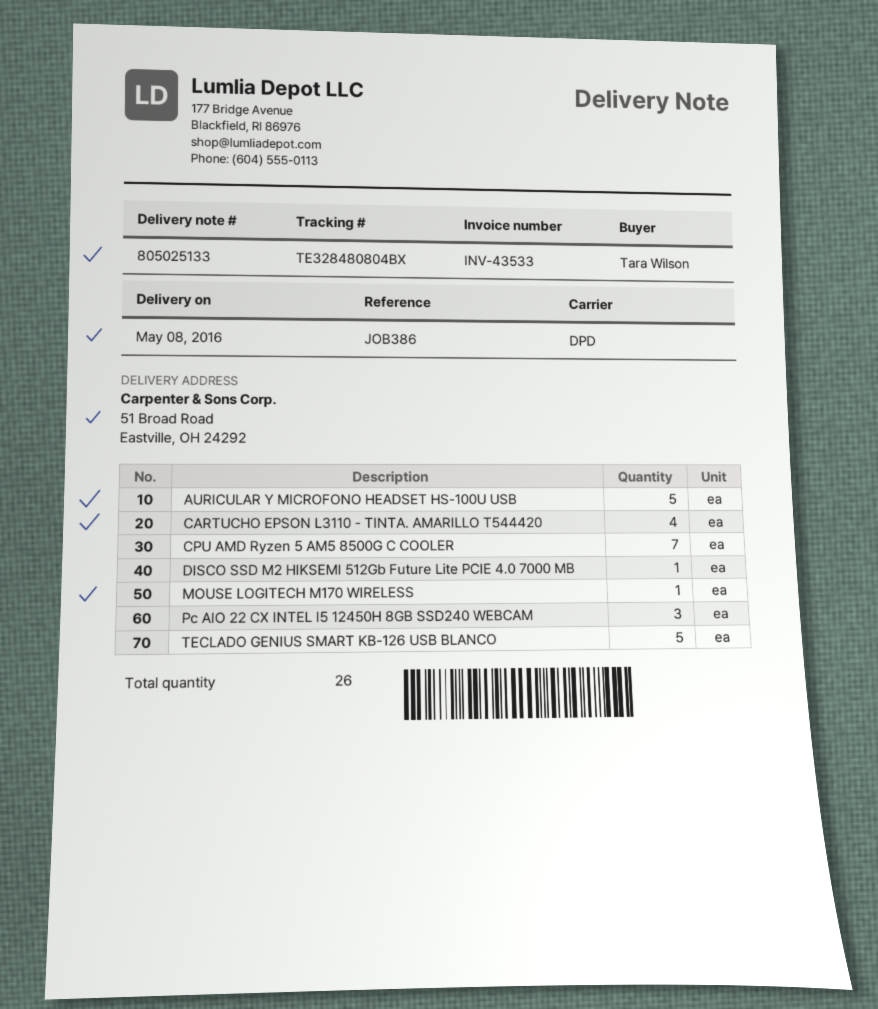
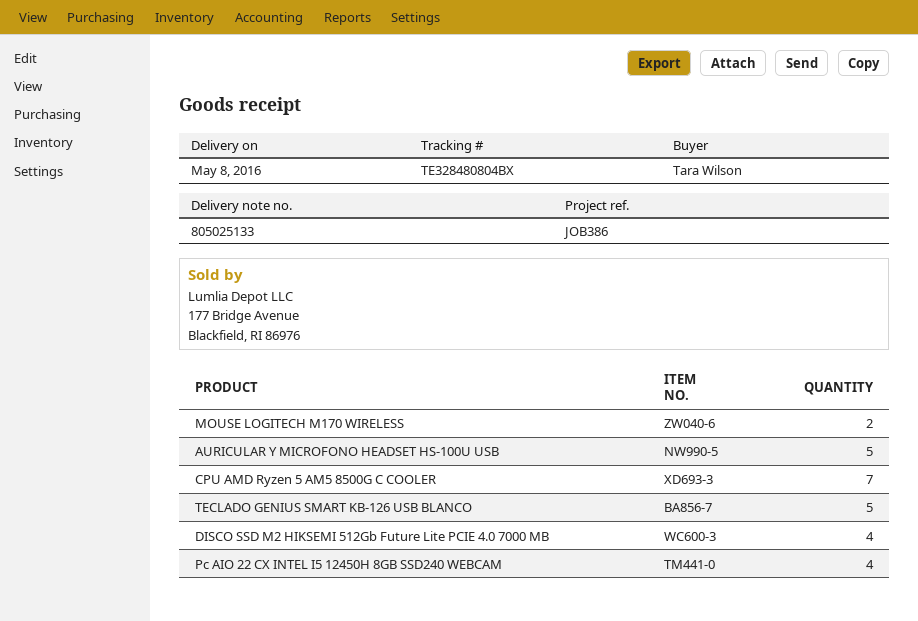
CARTUCHO EPSON L3110 - TINTA. AMARILLO T544420: 4 -> none
DISCO SSD M2 HIKSEMI 512Gb Future Lite PCIE 4.0 7000 MB: 1 -> 4
MOUSE LOGITECH M170 WIRELESS: 1 -> 2
Pc AIO 22 CX INTEL I5 12450H 8GB SSD240 WEBCAM: 3 -> 4

